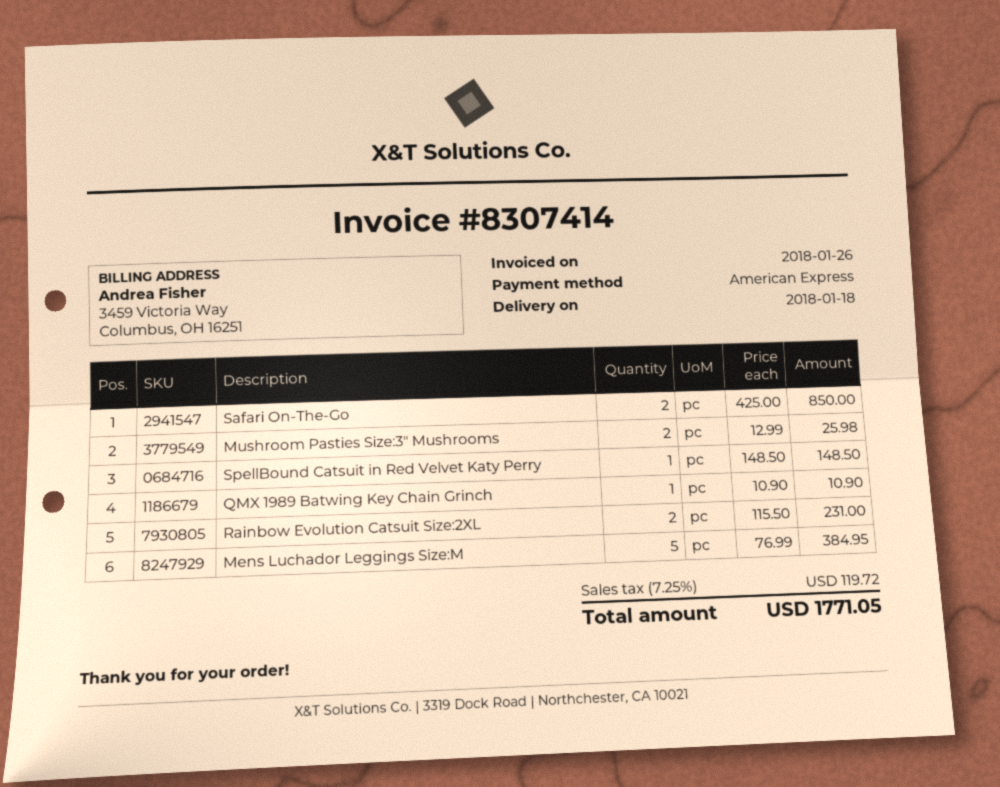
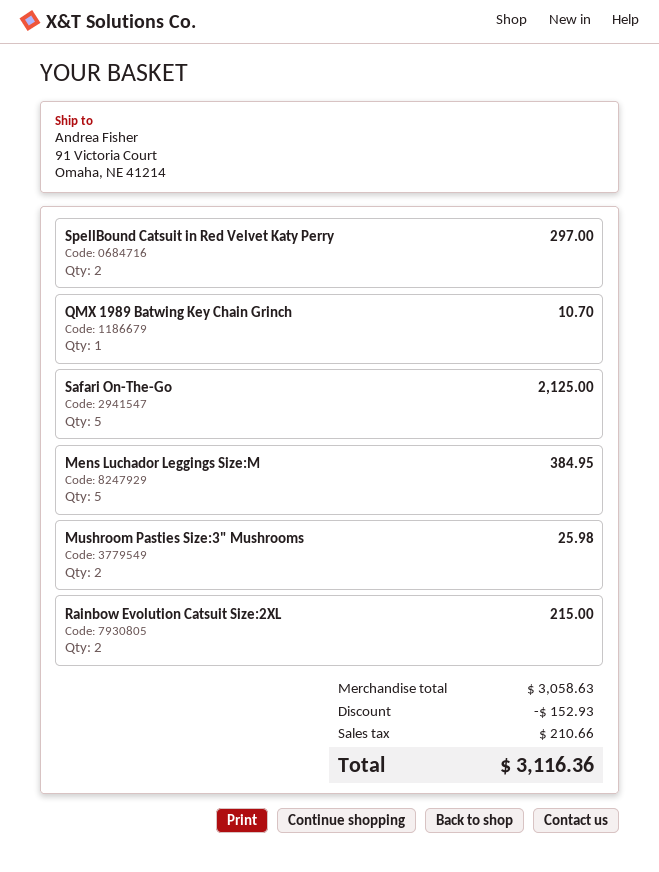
Safari On-The-Go: 2 for 850.00 -> 5 for 2125.00
SpellBound Catsuit in Red Velvet Katy Perry: 1 for 148.50 -> 2 for 297.00
QMX 1989 Batwing Key Chain Grinch: 1 for 10.90 -> 1 for 10.70
Rainbow Evolution Catsuit Size:2XL: 2 for 231.00 -> 2 for 215.00
discount: none -> 152.93
tax: 119.72 -> 210.66
total: 1771.05 -> 3116.36

